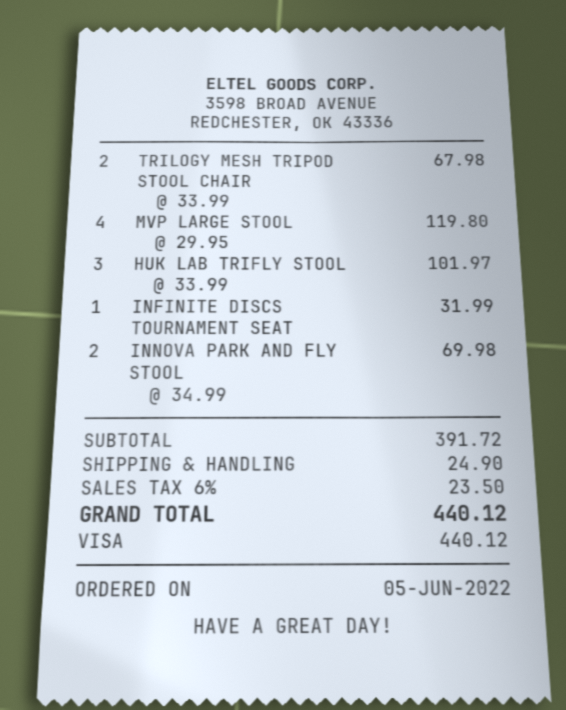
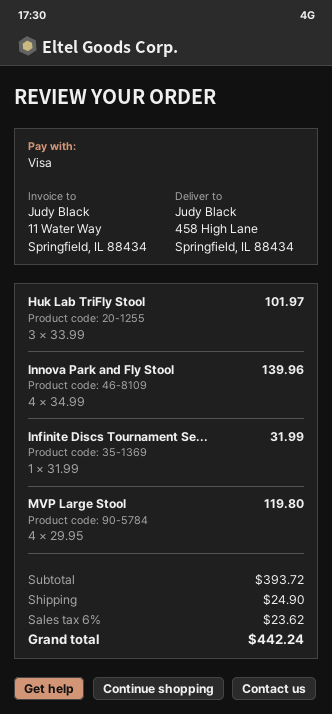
TRILOGY MESH TRIPOD STOOL CHAIR: 2 x 33.99 = 67.98 -> none
INNOVA PARK AND FLY STOOL: 2 x 34.99 = 69.98 -> 4 x 34.99 = 139.96
subtotal: 391.72 -> 393.72
tax: 6% = 23.50 -> 6% = 23.62
total: 440.12 -> 442.24

